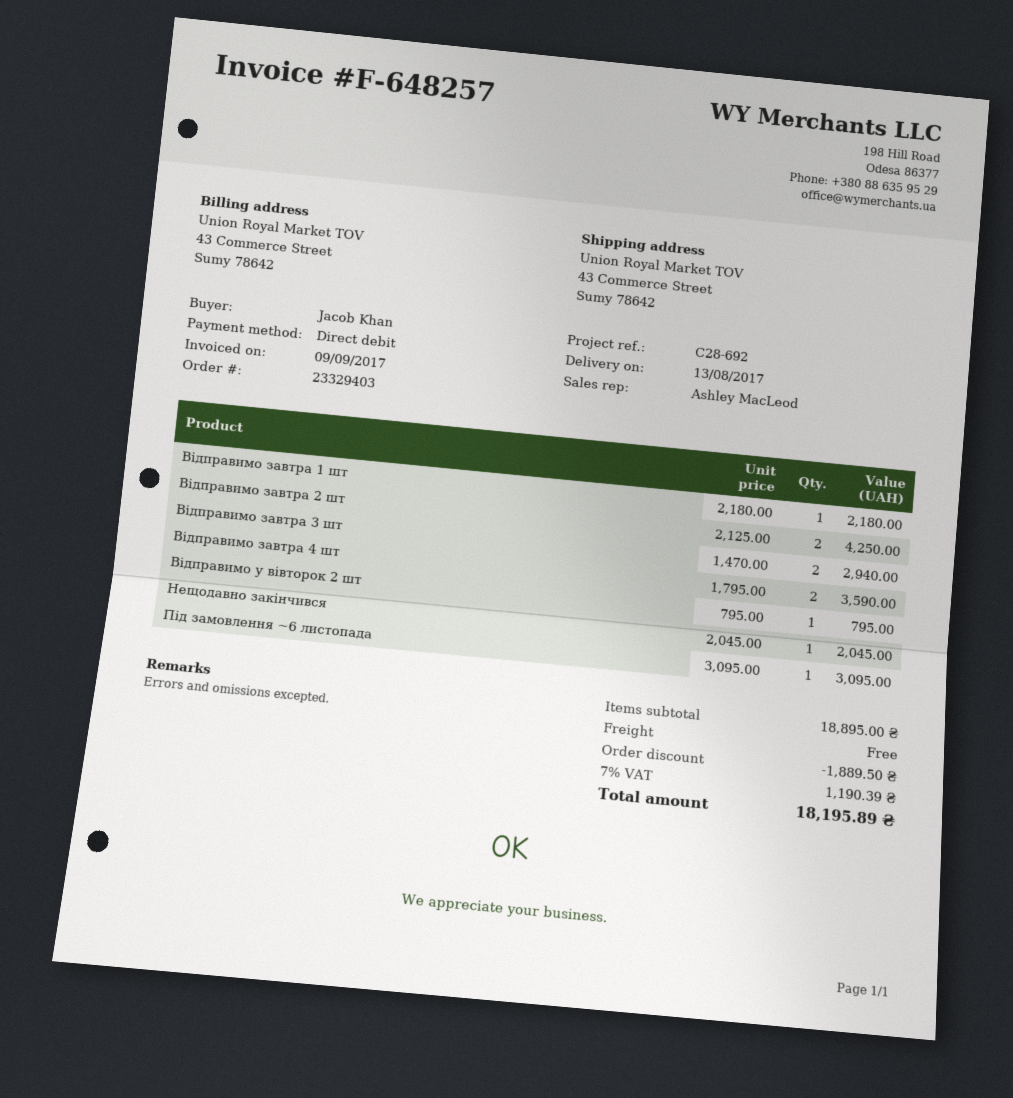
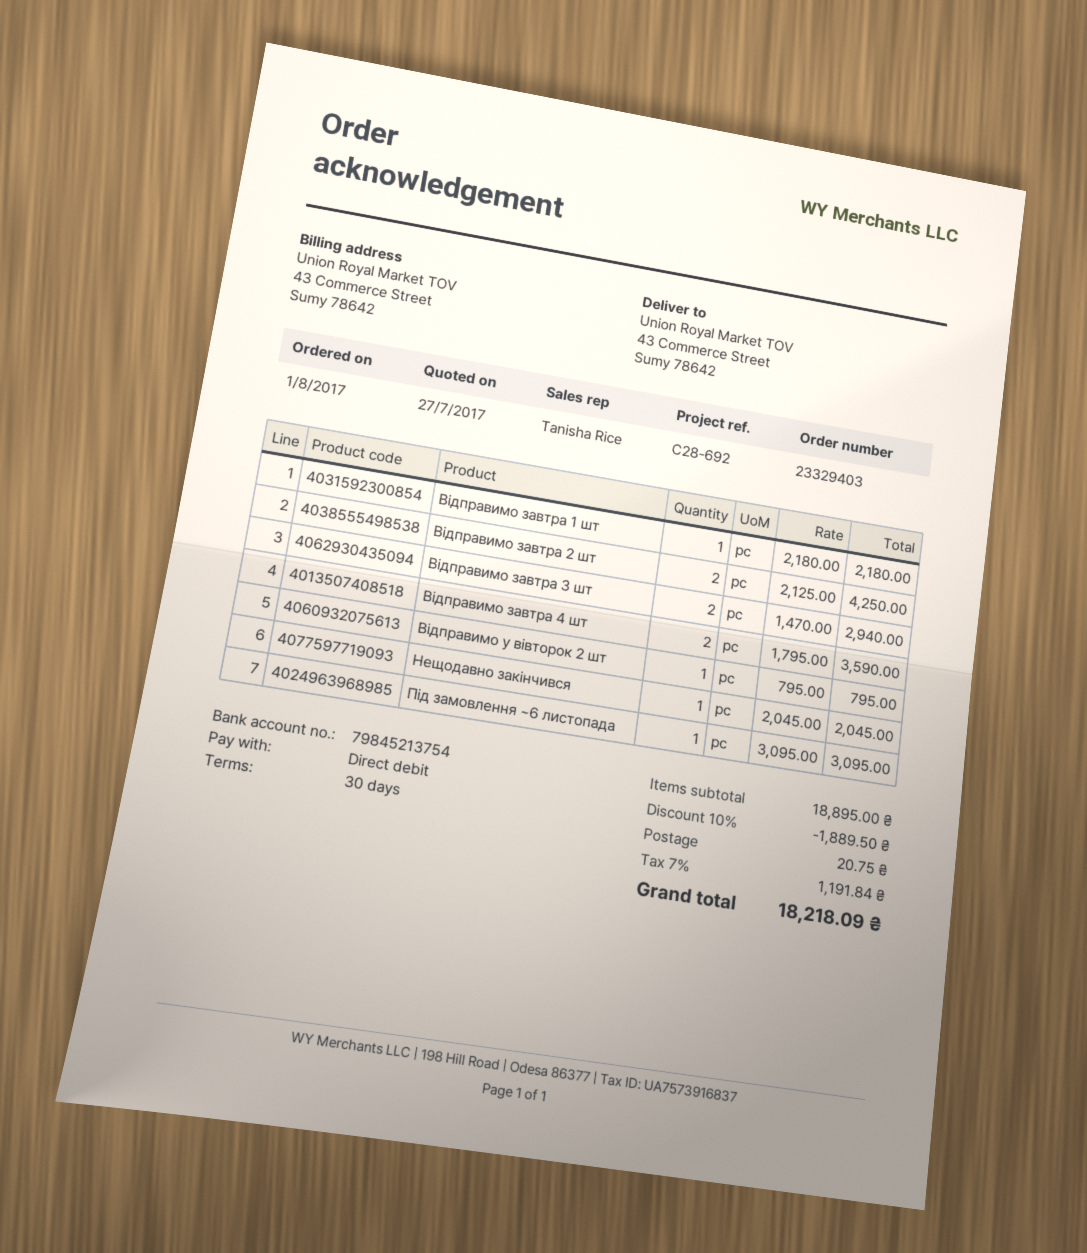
sales rep: Ashley MacLeod -> Tanisha Rice
shipping: 0.00 -> 20.75
tax: 7% = 1190.39 -> 7% = 1191.84
total: 18195.89 -> 18218.09

